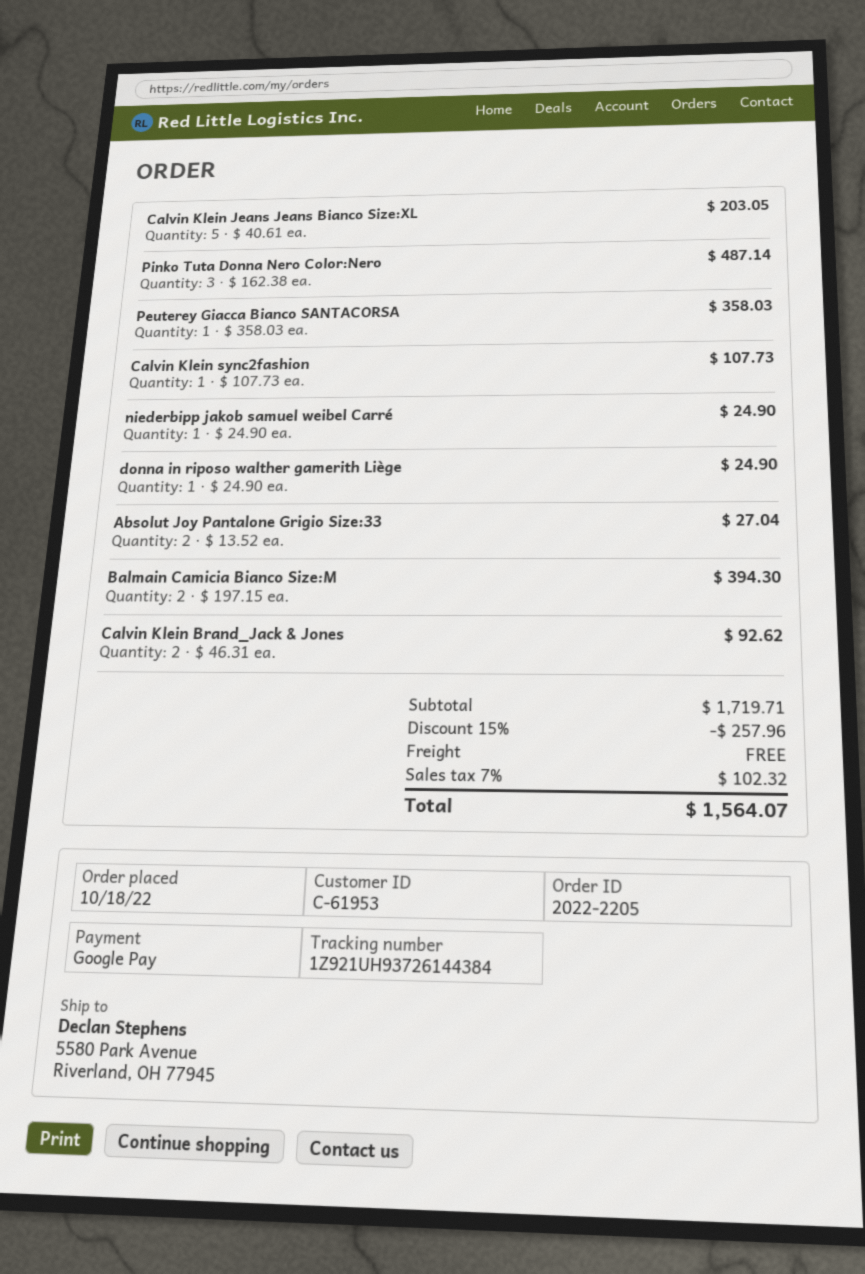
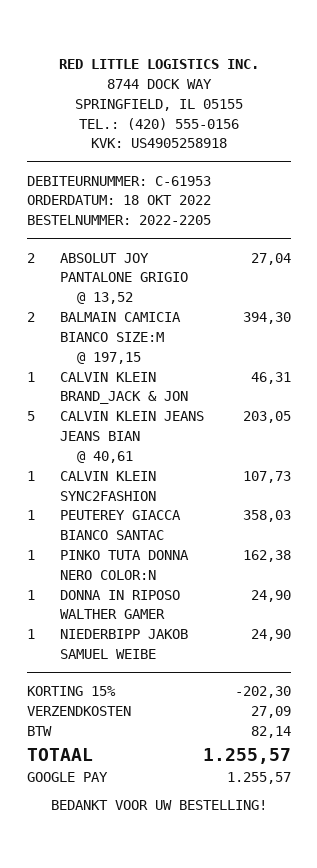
Pinko Tuta Donna Nero Color:Nero: 3 x 162.38 = 487.14 -> 1 x 162.38 = 162.38
Calvin Klein Brand_Jack & Jones: 2 x 46.31 = 92.62 -> 1 x 46.31 = 46.31
discount: 15% = 257.96 -> 15% = 202.30
shipping: 0.00 -> 27.09
tax: 102.32 -> 82.14
total: 1564.07 -> 1255.57

